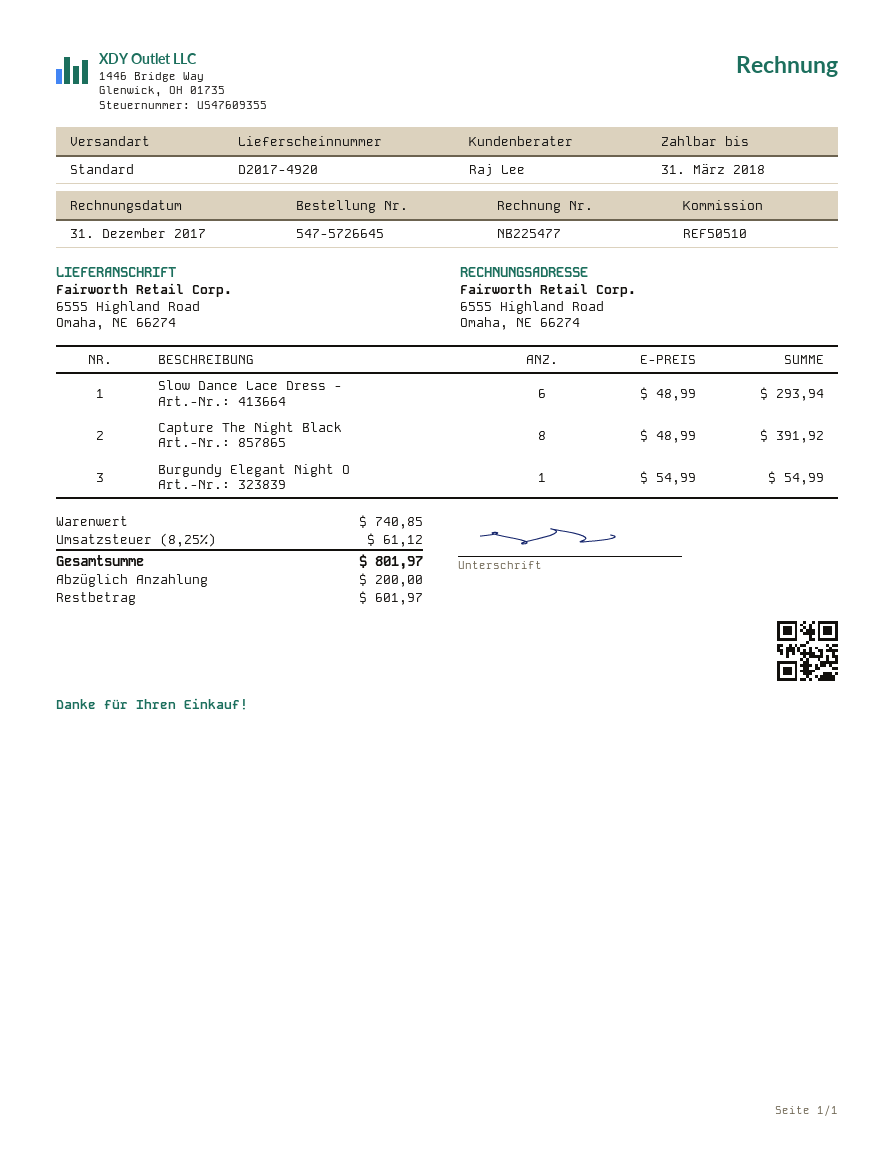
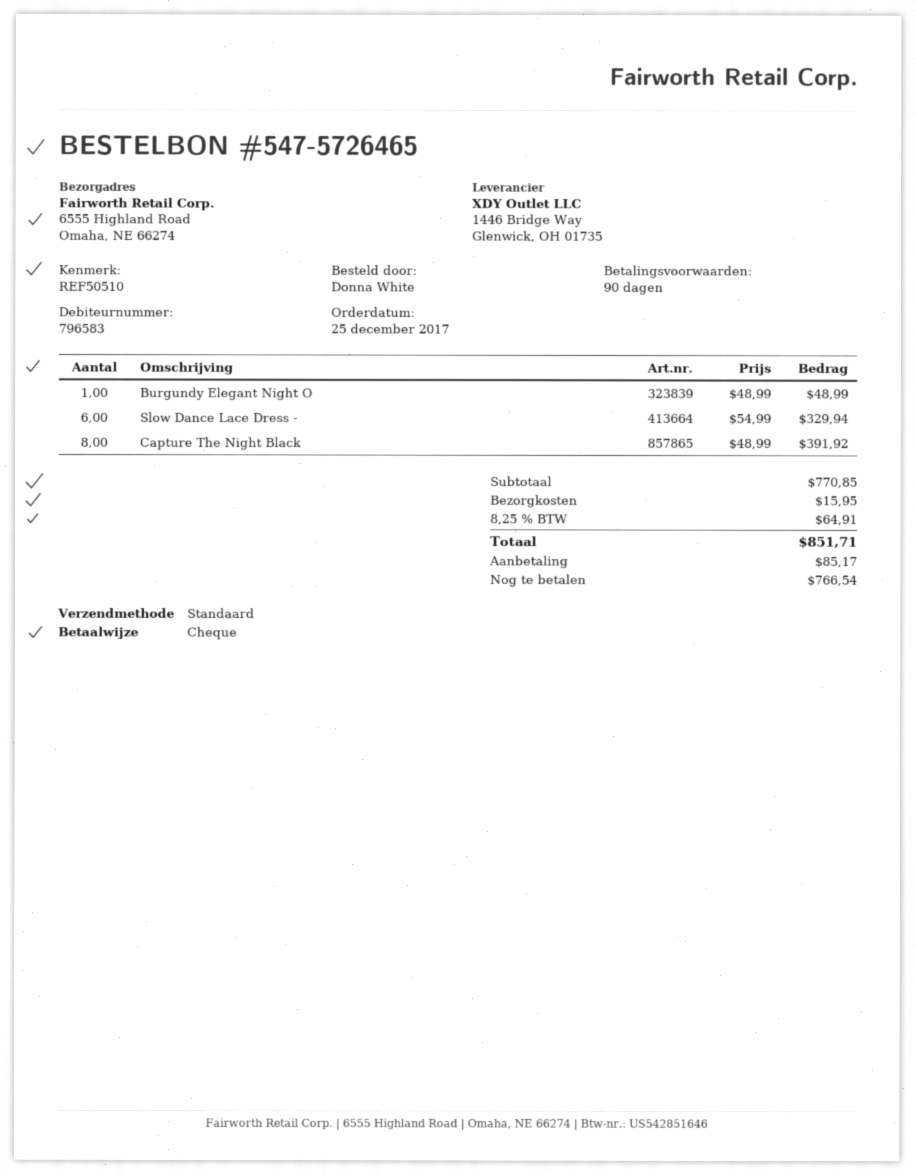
order number: 547-5726645 -> 547-5726465
Slow Dance Lace Dress -: 6 x 48.99 = 293.94 -> 6 x 54.99 = 329.94
Burgundy Elegant Night O: 1 x 54.99 = 54.99 -> 1 x 48.99 = 48.99
subtotal: 740.85 -> 770.85
shipping: none -> 15.95
tax: 8.25% = 61.12 -> 8.25% = 64.91
total: 801.97 -> 851.71
deposit: 200.00 -> 85.17
balance: 601.97 -> 766.54

